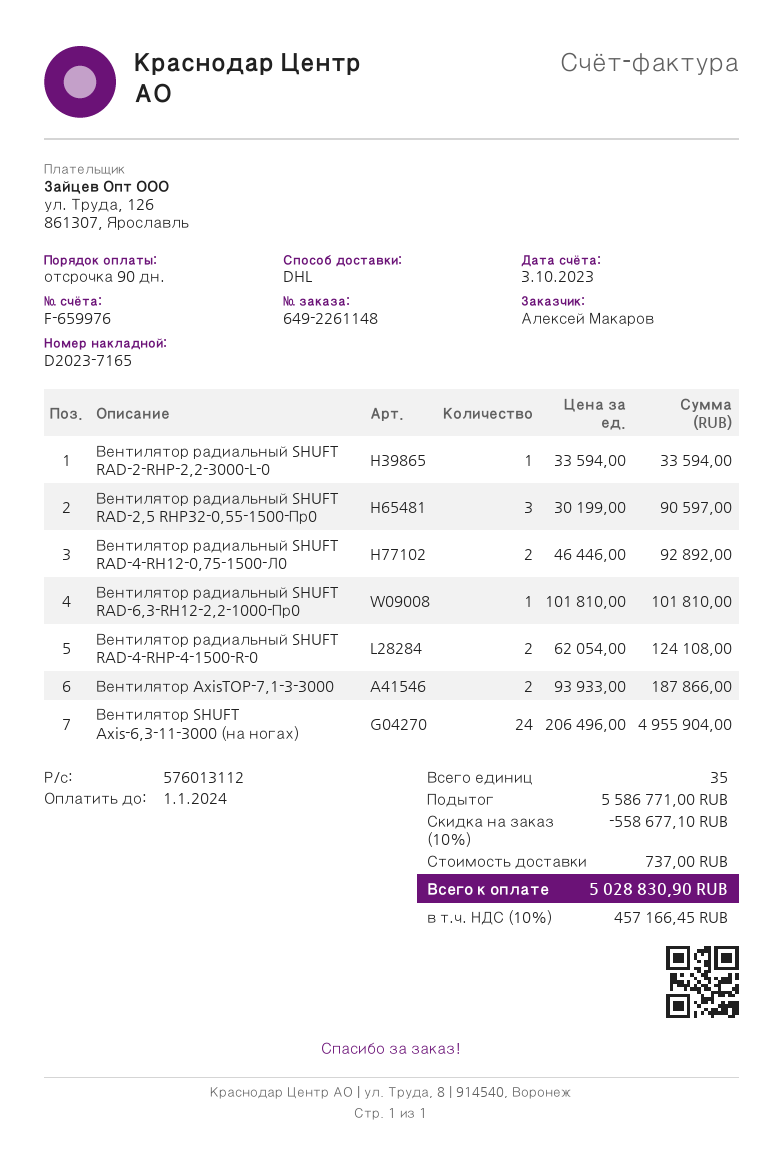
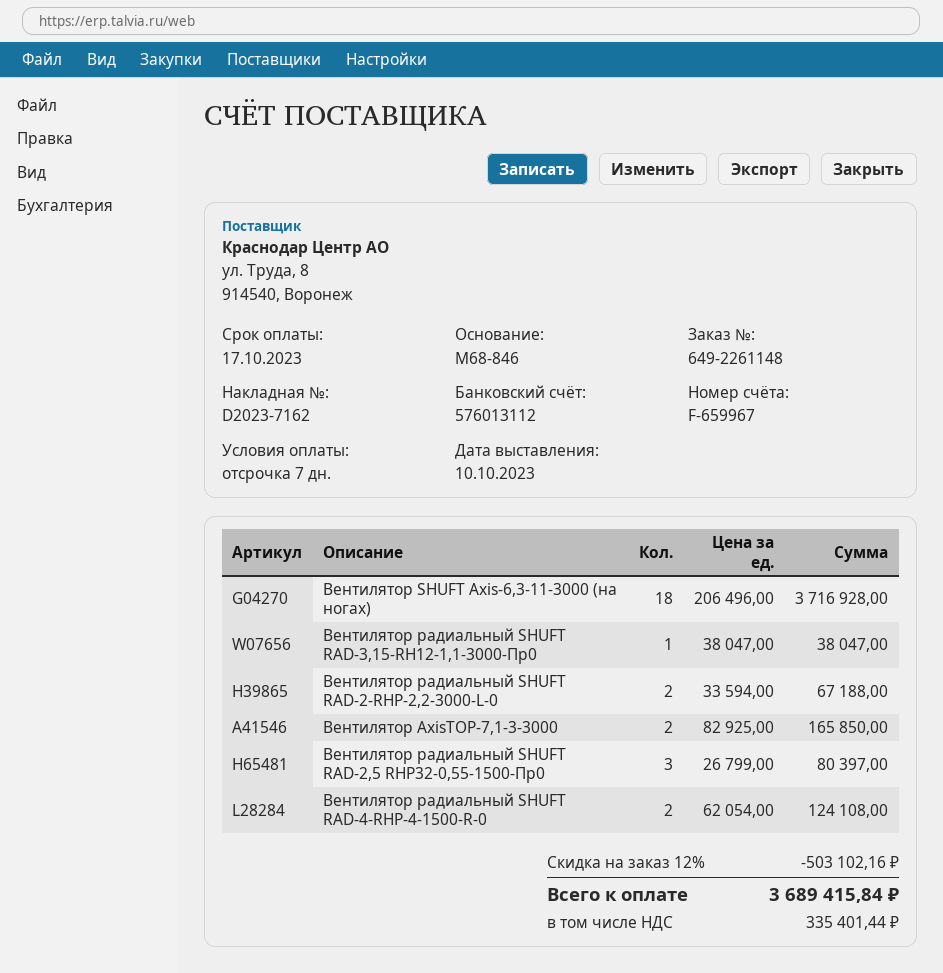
delivery note number: D2023-7165 -> D2023-7162
invoice number: F-659976 -> F-659967
invoice date: 2023-10-03 -> 2023-10-10
payment terms: 90 days -> 7 days
due date: 2024-01-01 -> 2023-10-17
Вентилятор радиальный SHUFT RAD-2-RHP-2,2-3000-L-0: 1 x 33594.00 = 33594.00 -> 2 x 33594.00 = 67188.00
Вентилятор радиальный SHUFT RAD-2,5 RHP32-0,55-1500-Пр0: 3 x 30199.00 = 90597.00 -> 3 x 26799.00 = 80397.00
Вентилятор радиальный SHUFT RAD-4-RH12-0,75-1500-Л0: 2 x 46446.00 = 92892.00 -> none
Вентилятор радиальный SHUFT RAD-6,3-RH12-2,2-1000-Пр0: 1 x 101810.00 = 101810.00 -> none
Вентилятор AxisTOP-7,1-3-3000: 2 x 93933.00 = 187866.00 -> 2 x 82925.00 = 165850.00
Вентилятор SHUFT Axis-6,3-11-3000 (на ногах): 24 x 206496.00 = 4955904.00 -> 18 x 206496.00 = 3716928.00
Вентилятор радиальный SHUFT RAD-3,15-RH12-1,1-3000-Пр0: none -> 1 x 38047.00 = 38047.00
discount: 10% = 558677.10 -> 12% = 503102.16
shipping: 737.00 -> none
tax: 457166.45 -> 335401.44
total: 5028830.90 -> 3689415.84

